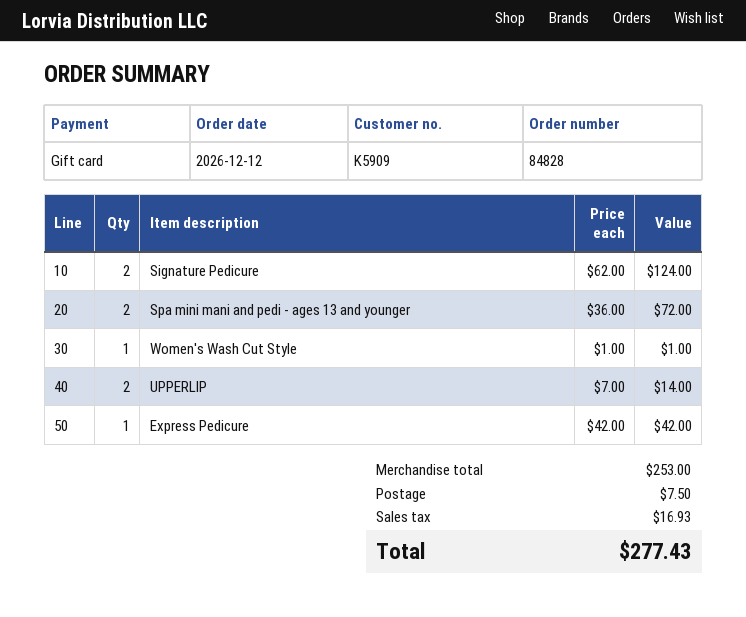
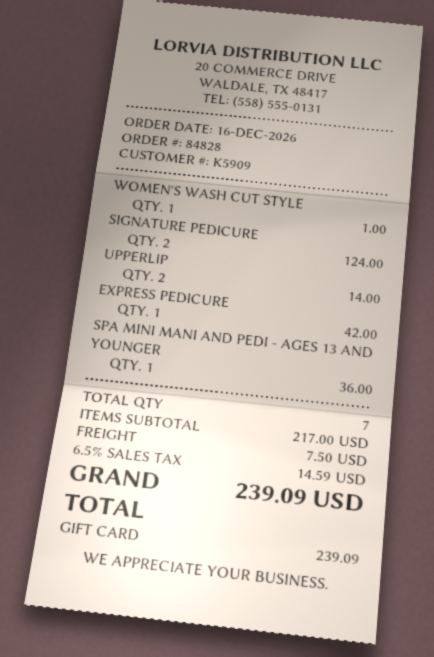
order date: 2026-12-12 -> 2026-12-16
Spa mini mani and pedi - ages 13 and younger: 2 for 72.00 -> 1 for 36.00
subtotal: 253.00 -> 217.00
tax: 16.93 -> 14.59
total: 277.43 -> 239.09

